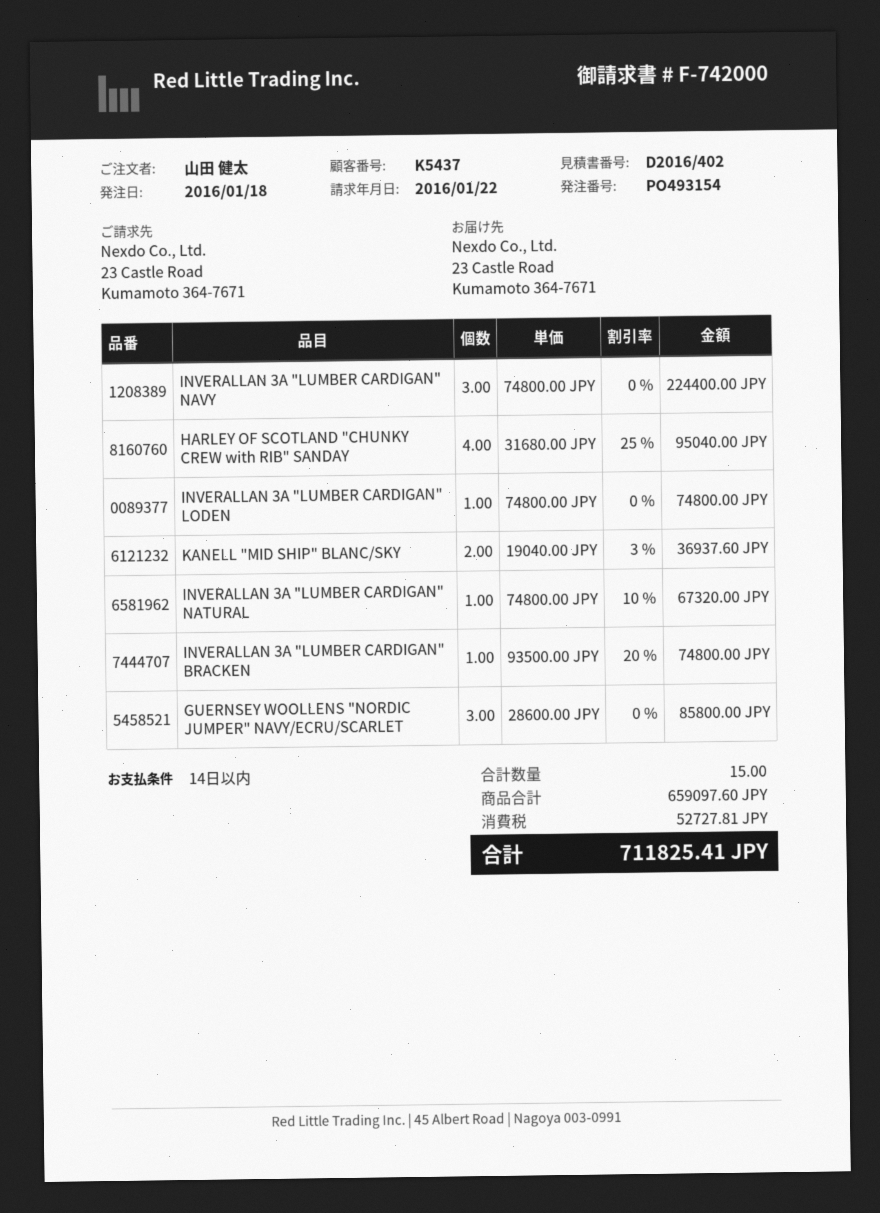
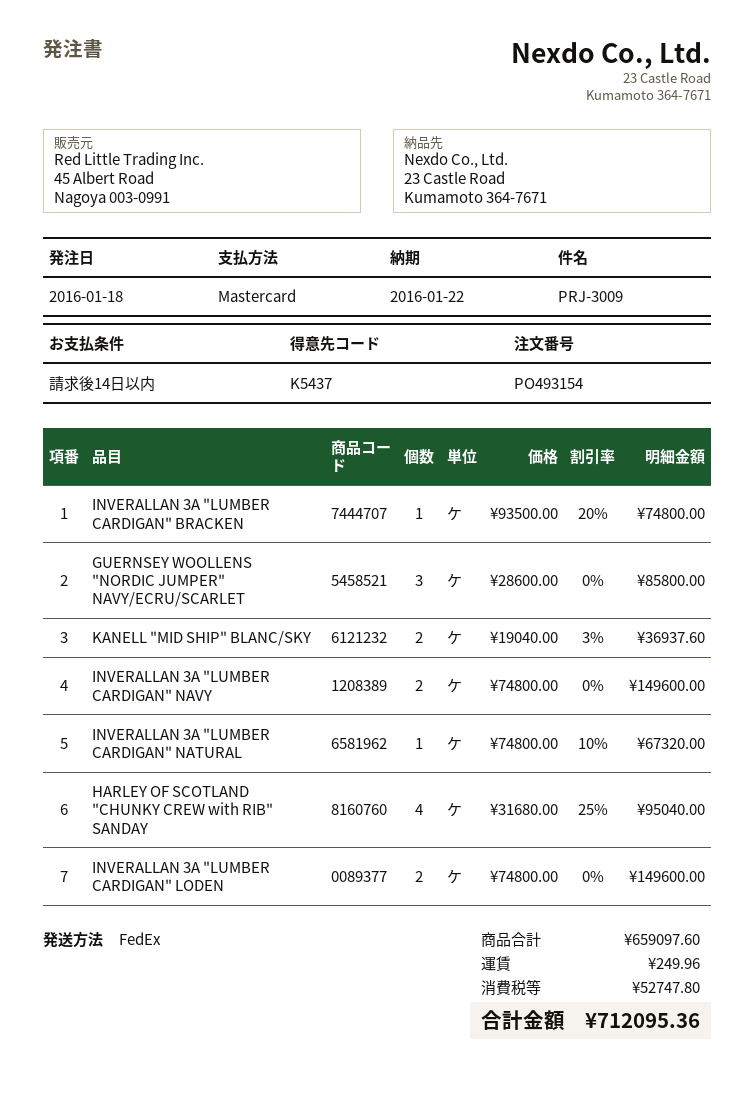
INVERALLAN 3A "LUMBER CARDIGAN" NAVY: 3 x 74800.00 = 224400.00 -> 2 x 74800.00 = 149600.00
INVERALLAN 3A "LUMBER CARDIGAN" LODEN: 1 x 74800.00 = 74800.00 -> 2 x 74800.00 = 149600.00
shipping: none -> 249.96
tax: 52727.81 -> 52747.80
total: 711825.41 -> 712095.36

